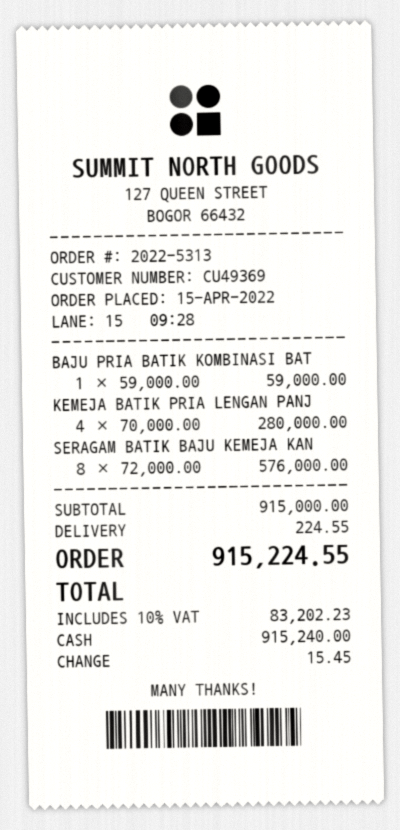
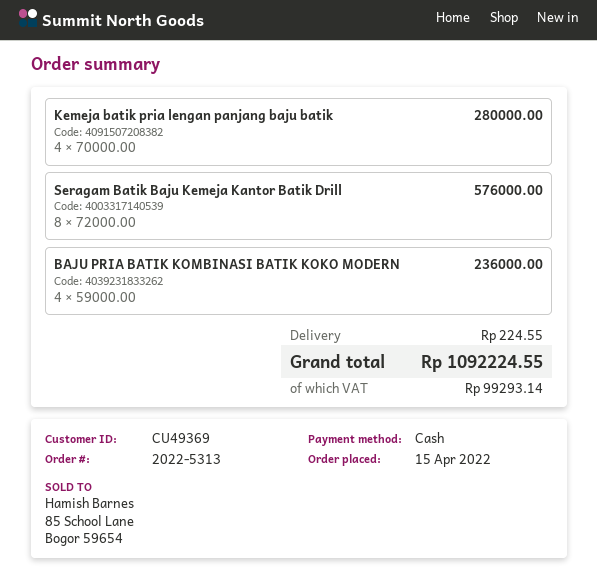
BAJU PRIA BATIK KOMBINASI BAT: 1 x 59000.00 = 59000.00 -> 4 x 59000.00 = 236000.00
tax: 83202.23 -> 99293.14
total: 915224.55 -> 1092224.55

